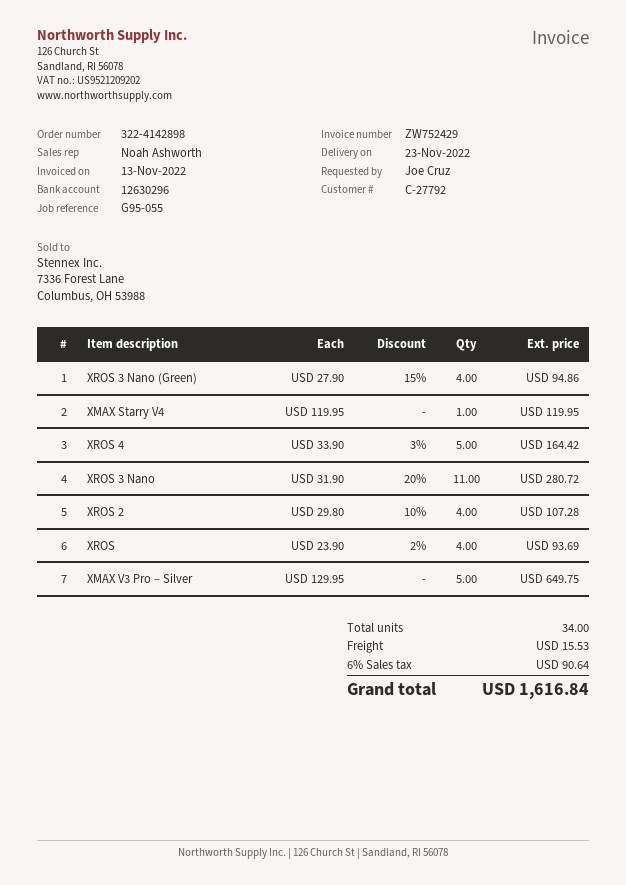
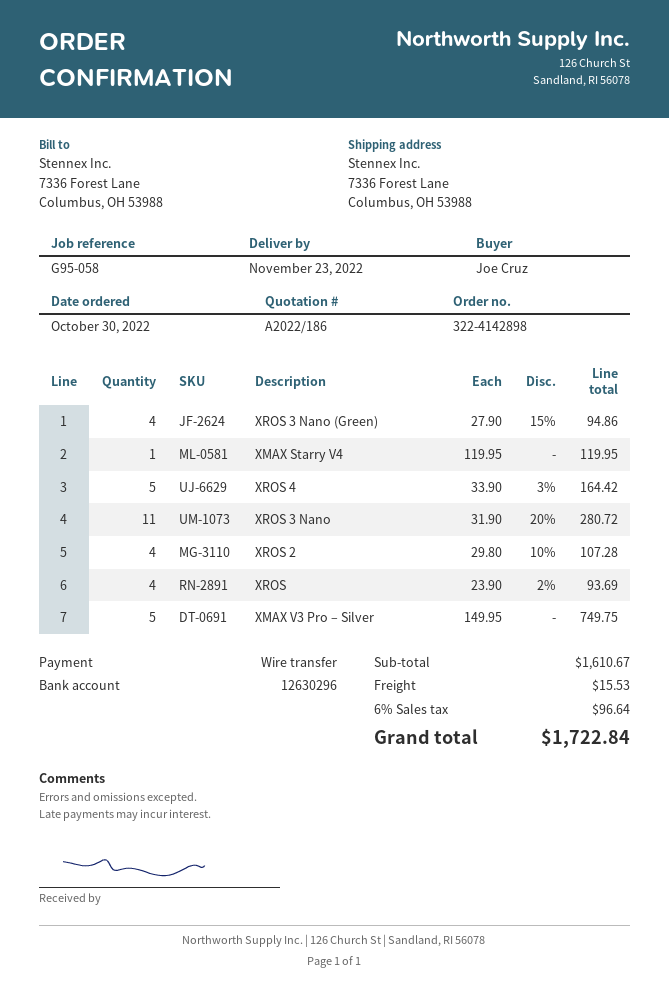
reference: G95-055 -> G95-058
XMAX V3 Pro – Silver: 5 x 129.95 = 649.75 -> 5 x 149.95 = 749.75
tax: 6% = 90.64 -> 6% = 96.64
total: 1616.84 -> 1722.84

